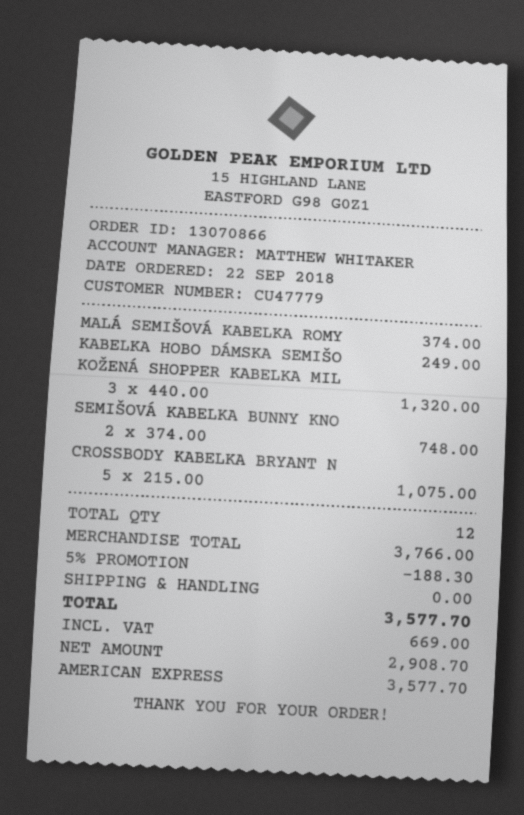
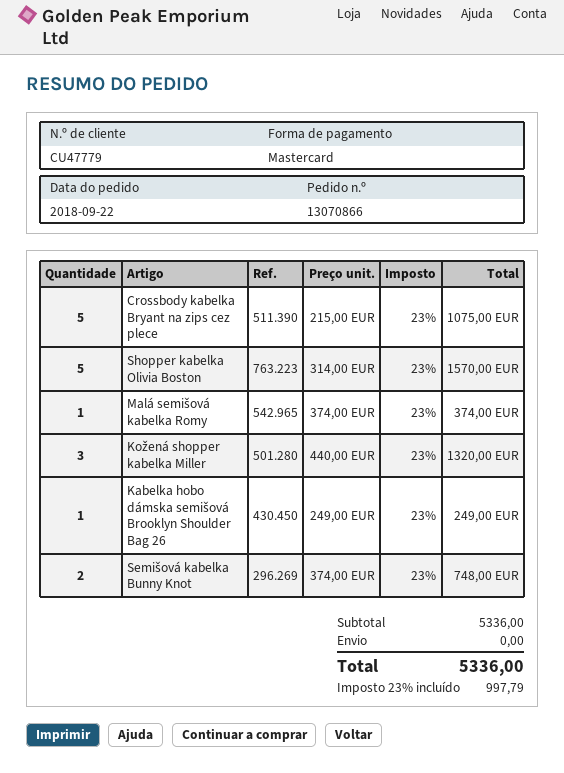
payment method: American Express -> Mastercard
Shopper kabelka Olivia Boston: none -> 5 x 314.00 = 1570.00
subtotal: 3766.00 -> 5336.00
discount: 5% = 188.30 -> none
tax: 669.00 -> 997.79
total: 3577.70 -> 5336.00

